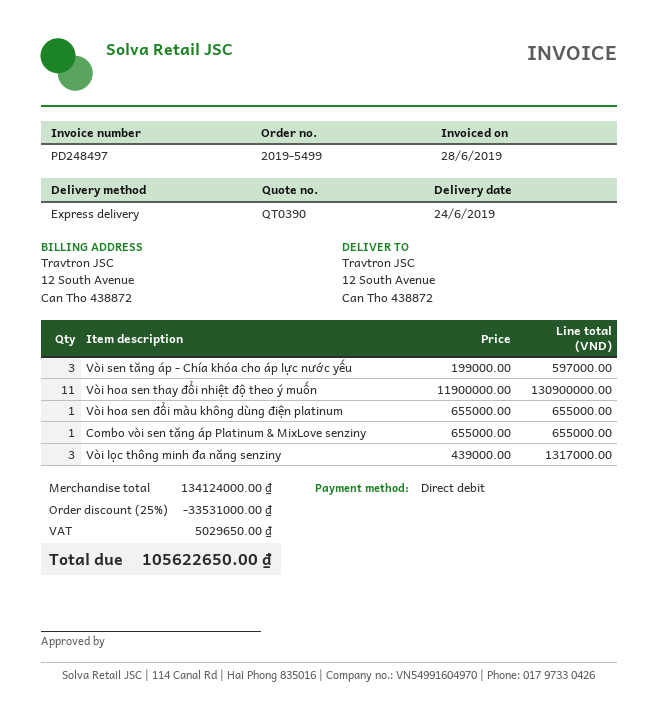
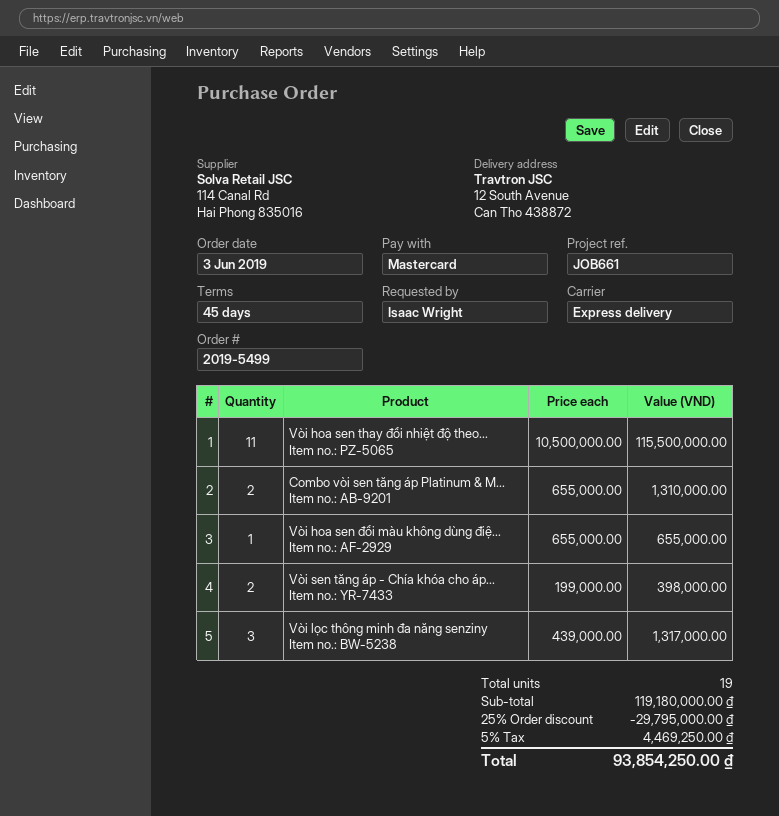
payment method: direct debit -> Mastercard
Vòi sen tăng áp - Chía khóa cho áp lực nước yếu: 3 x 199000.00 = 597000.00 -> 2 x 199000.00 = 398000.00
Vòi hoa sen thay đổi nhiệt độ theo ý muốn: 11 x 11900000.00 = 130900000.00 -> 11 x 10500000.00 = 115500000.00
Combo vòi sen tăng áp Platinum & MixLove senziny: 1 x 655000.00 = 655000.00 -> 2 x 655000.00 = 1310000.00
subtotal: 134124000.00 -> 119180000.00
discount: 25% = 33531000.00 -> 25% = 29795000.00
tax: 5029650.00 -> 4469250.00
total: 105622650.00 -> 93854250.00

